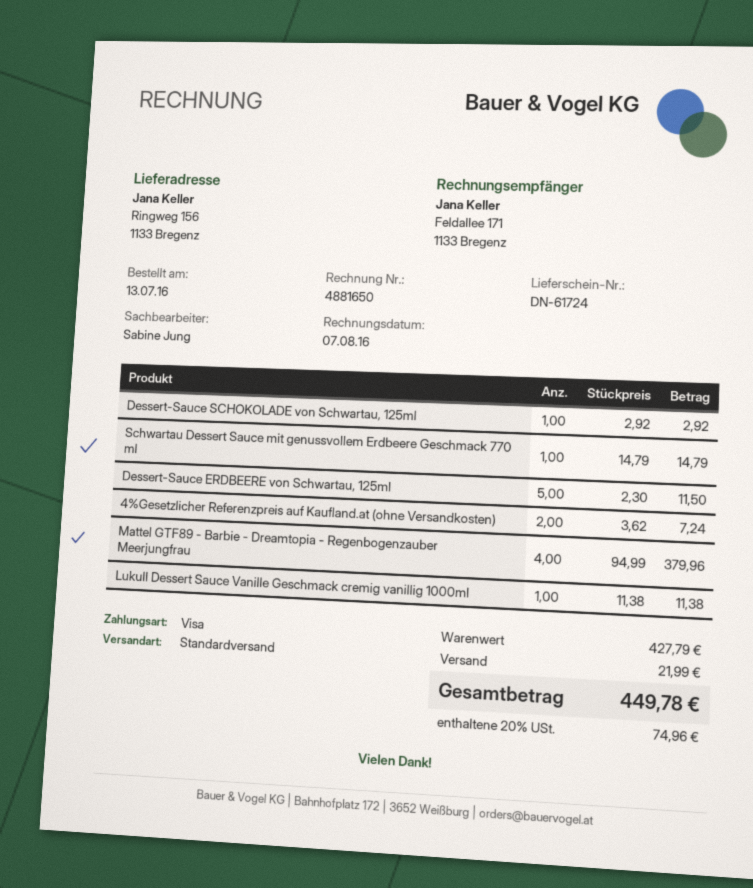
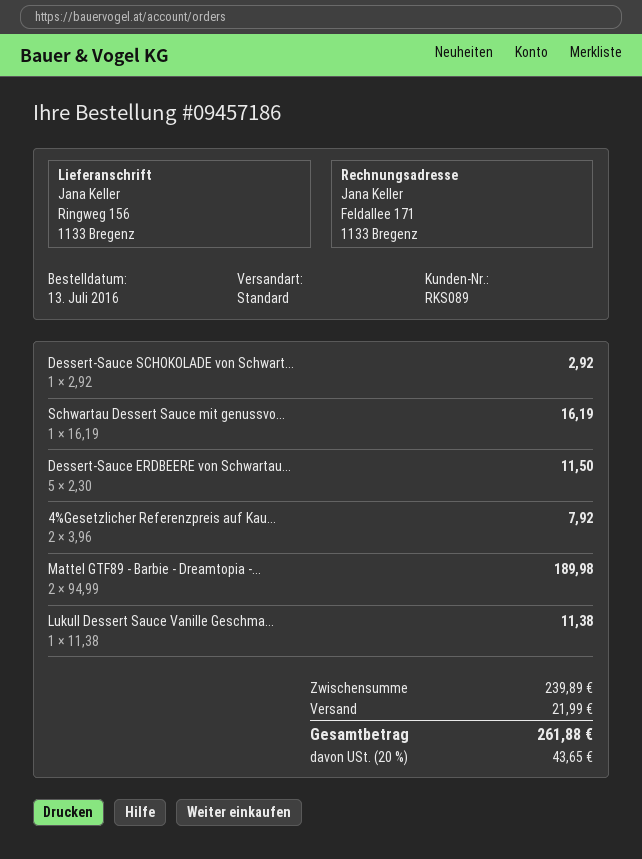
Schwartau Dessert Sauce mit genussvollem Erdbeere Geschmack 770 ml: 1 x 14.79 = 14.79 -> 1 x 16.19 = 16.19
4%Gesetzlicher Referenzpreis auf Kaufland.at (ohne Versandkosten): 2 x 3.62 = 7.24 -> 2 x 3.96 = 7.92
Mattel GTF89 - Barbie - Dreamtopia - Regenbogenzauber Meerjungfrau: 4 x 94.99 = 379.96 -> 2 x 94.99 = 189.98
subtotal: 427.79 -> 239.89
tax: 20% = 74.96 -> 20% = 43.65
total: 449.78 -> 261.88

